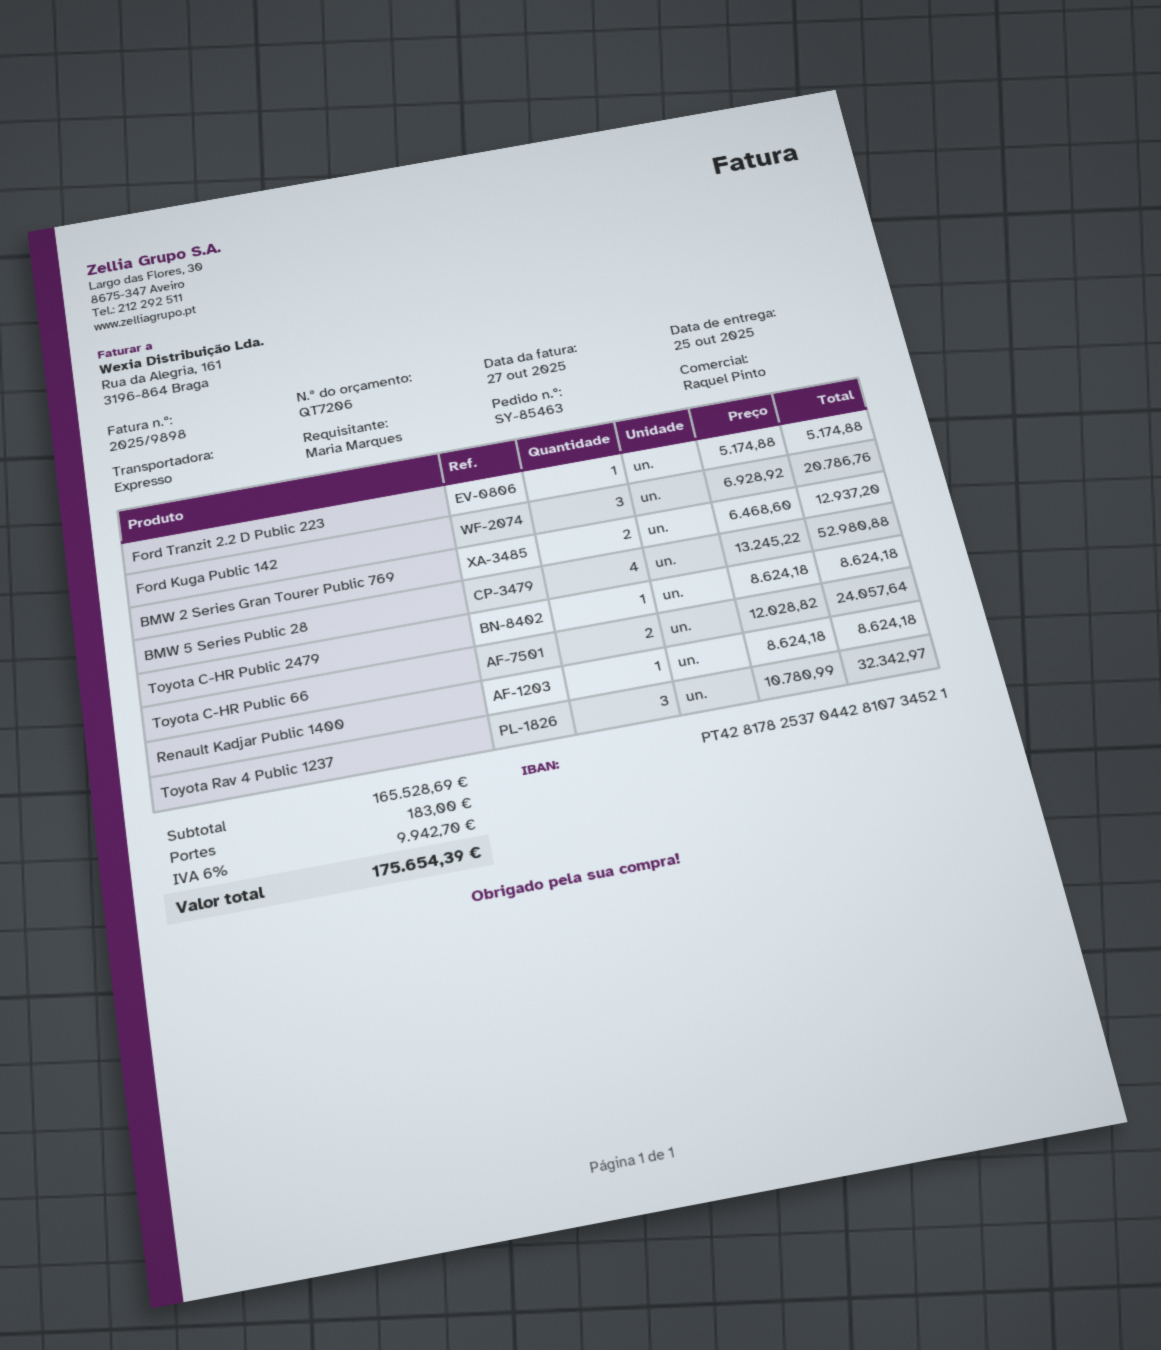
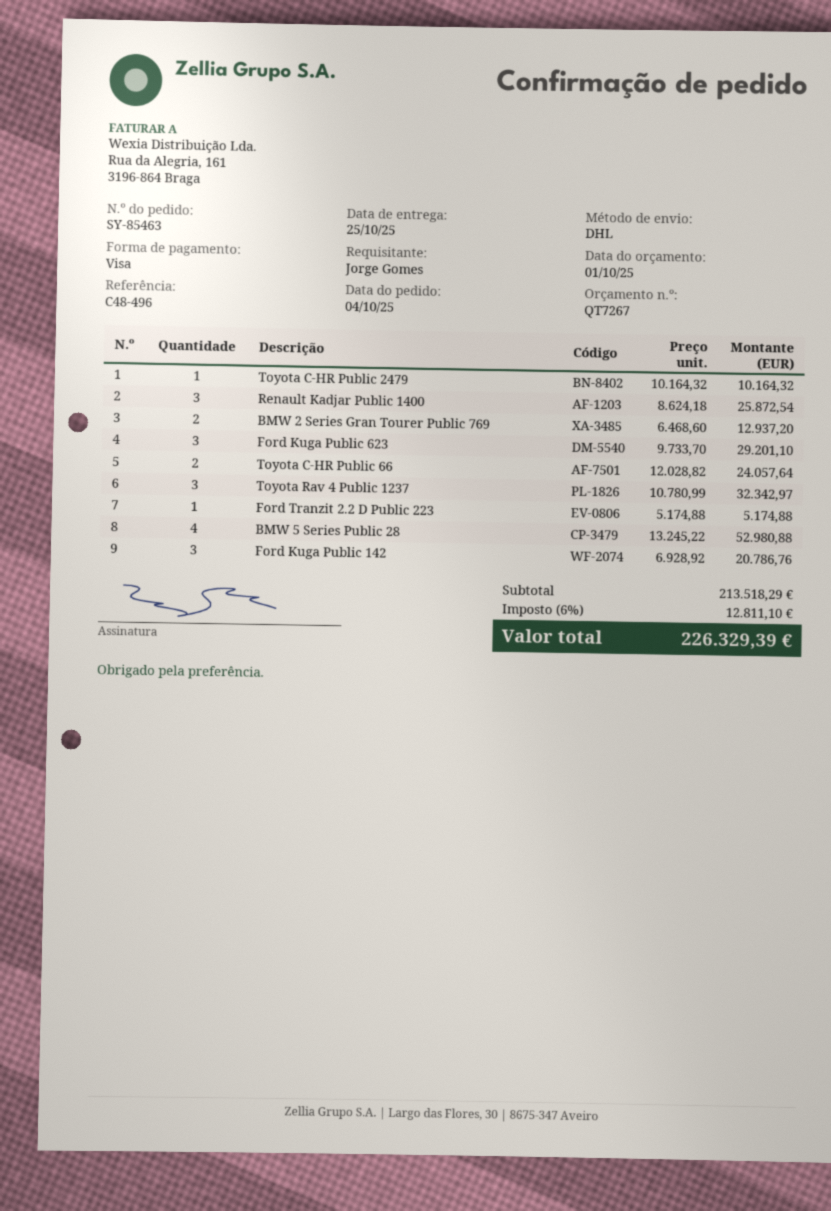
quote number: QT7206 -> QT7267
ordered by: Maria Marques -> Jorge Gomes
shipping method: express -> DHL
Toyota C-HR Public 2479: 1 x 8624.18 = 8624.18 -> 1 x 10164.32 = 10164.32
Renault Kadjar Public 1400: 1 x 8624.18 = 8624.18 -> 3 x 8624.18 = 25872.54
Ford Kuga Public 623: none -> 3 x 9733.70 = 29201.10
subtotal: 165528.69 -> 213518.29
shipping: 183.00 -> none
tax: 6% = 9942.70 -> 6% = 12811.10
total: 175654.39 -> 226329.39

